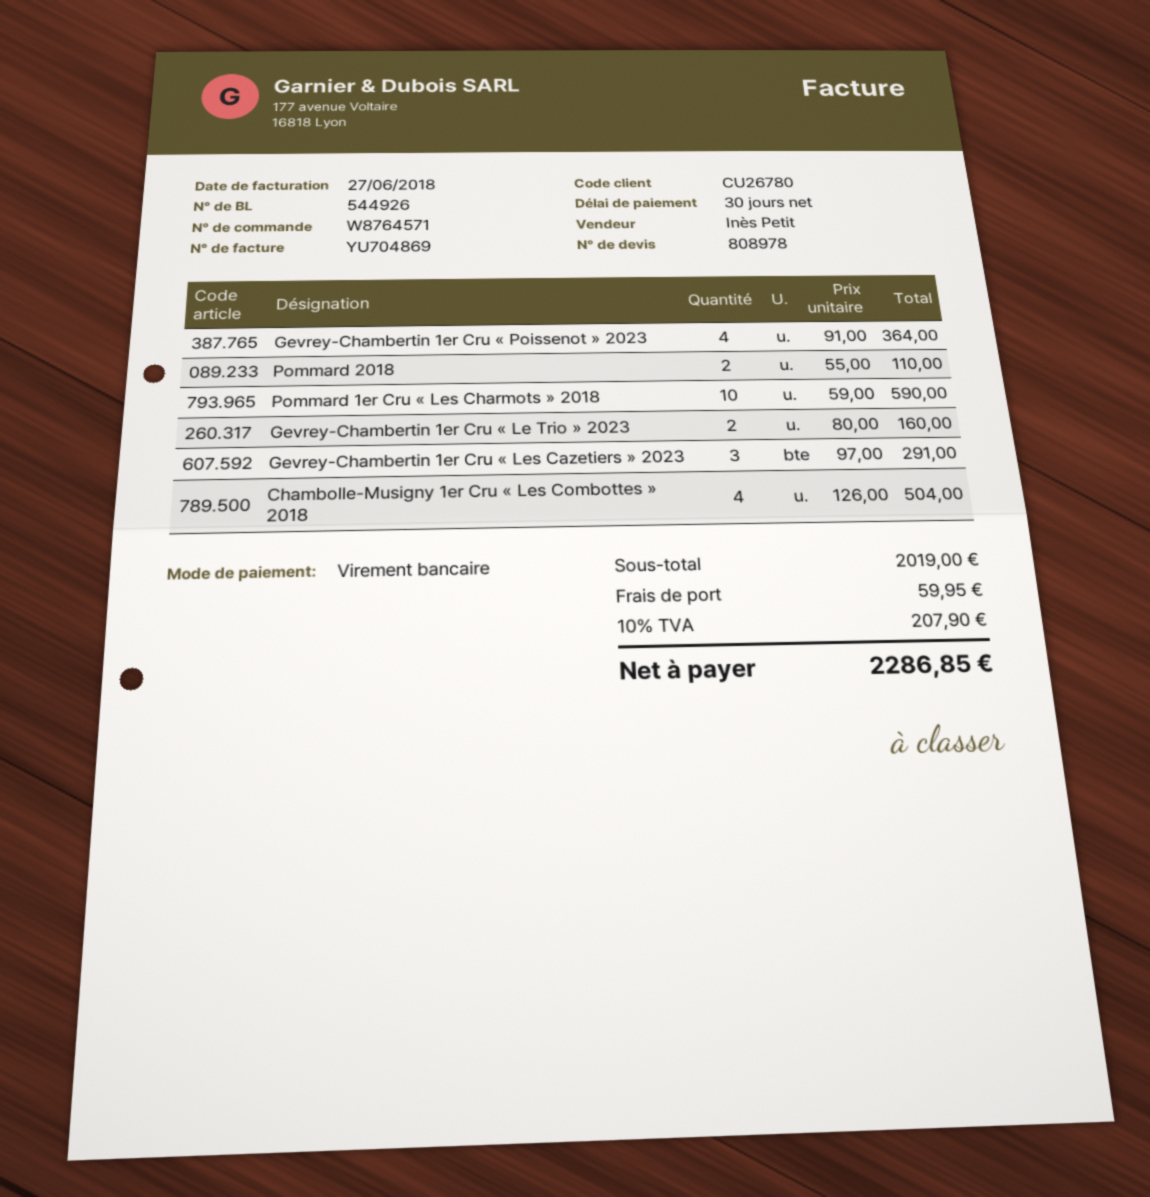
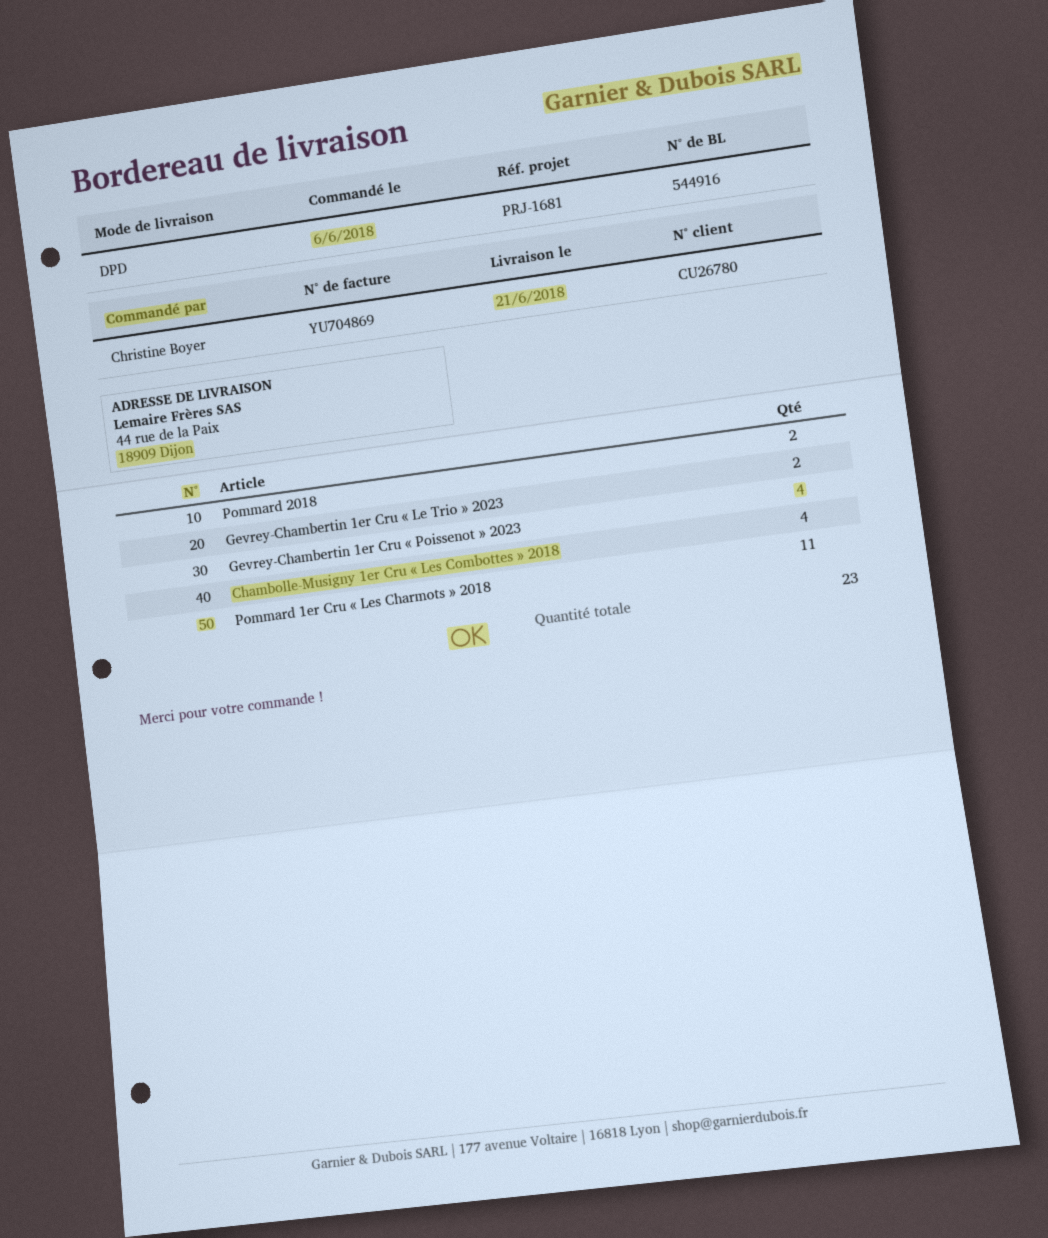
delivery note number: 544926 -> 544916
Pommard 1er Cru « Les Charmots » 2018: 10 -> 11
Gevrey-Chambertin 1er Cru « Les Cazetiers » 2023: 3 -> none

